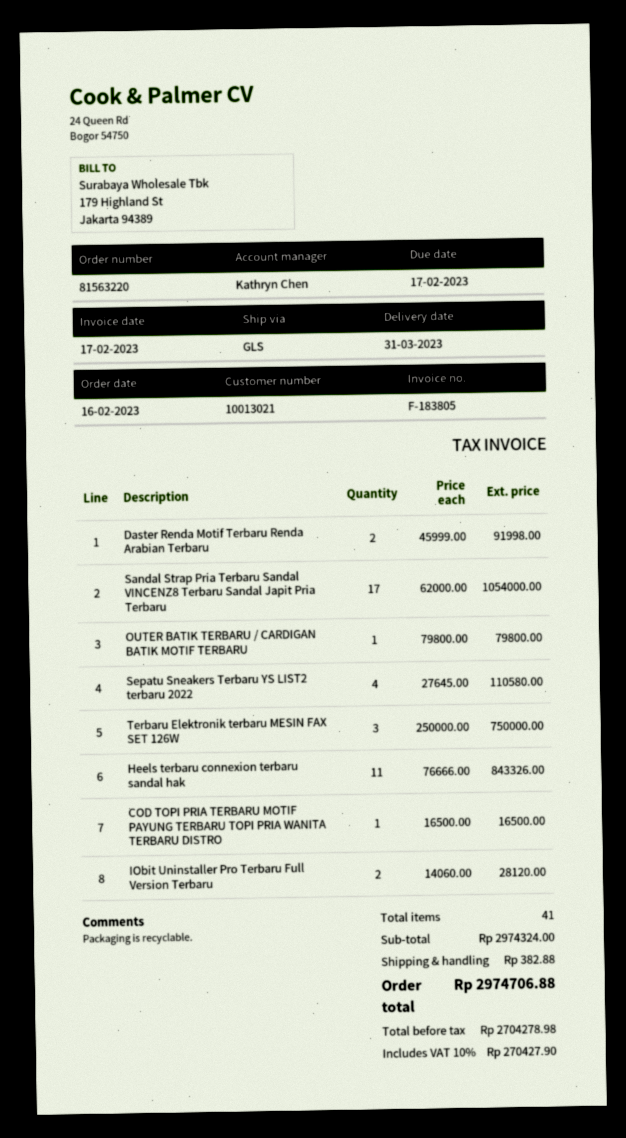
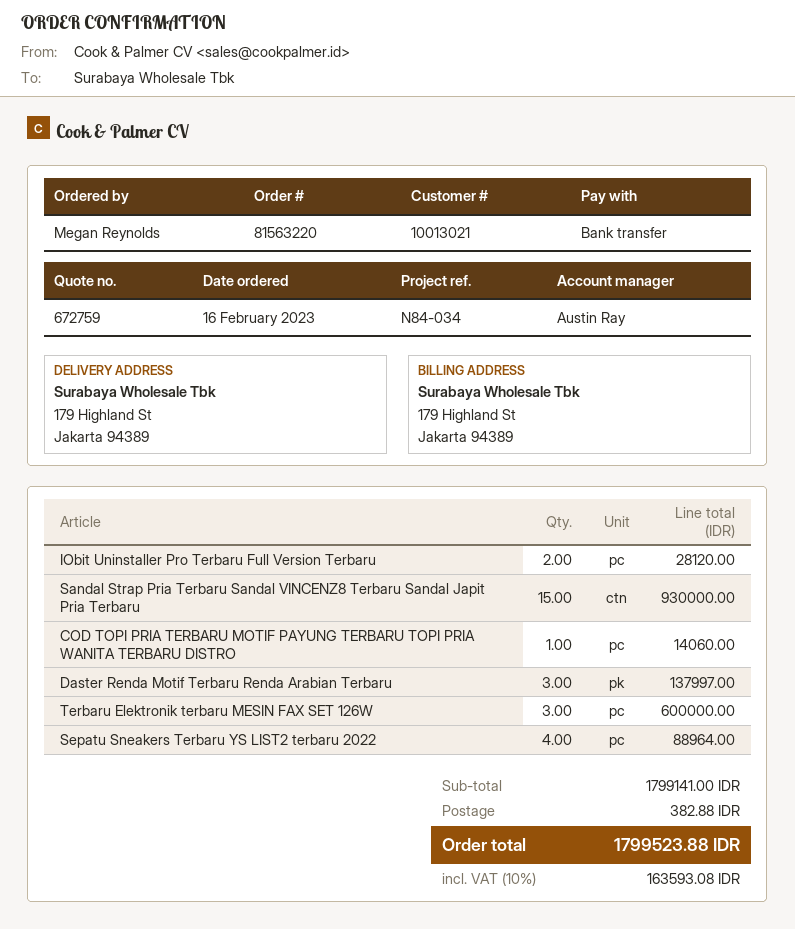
sales rep: Kathryn Chen -> Austin Ray
Daster Renda Motif Terbaru Renda Arabian Terbaru: 2 for 91998.00 -> 3 for 137997.00
Sandal Strap Pria Terbaru Sandal VINCENZ8 Terbaru Sandal Japit Pria Terbaru: 17 for 1054000.00 -> 15 for 930000.00
OUTER BATIK TERBARU / CARDIGAN BATIK MOTIF TERBARU: 1 for 79800.00 -> none
Sepatu Sneakers Terbaru YS LIST2 terbaru 2022: 4 for 110580.00 -> 4 for 88964.00
Terbaru Elektronik terbaru MESIN FAX SET 126W: 3 for 750000.00 -> 3 for 600000.00
Heels terbaru connexion terbaru sandal hak: 11 for 843326.00 -> none
COD TOPI PRIA TERBARU MOTIF PAYUNG TERBARU TOPI PRIA WANITA TERBARU DISTRO: 1 for 16500.00 -> 1 for 14060.00
subtotal: 2974324.00 -> 1799141.00
tax: 10% = 270427.90 -> 10% = 163593.08
total: 2974706.88 -> 1799523.88

